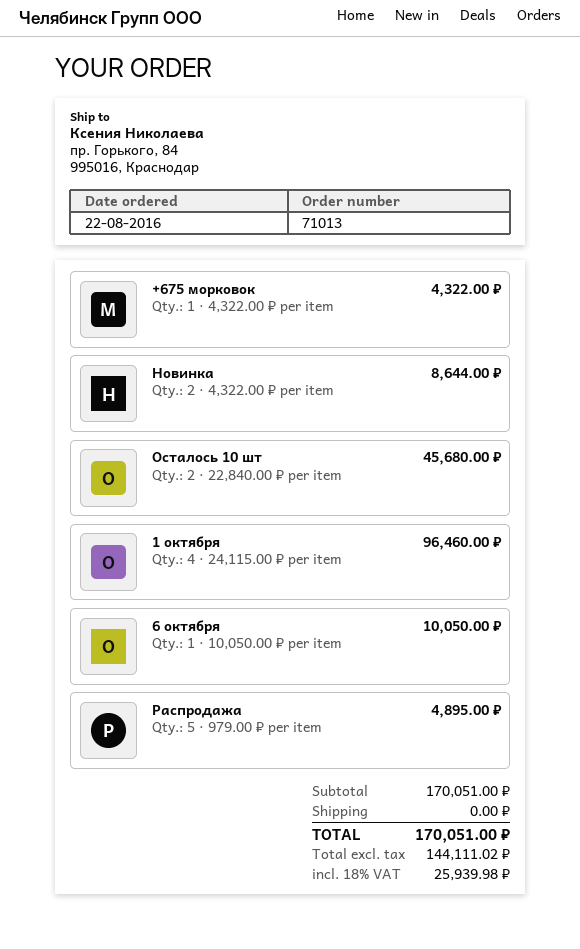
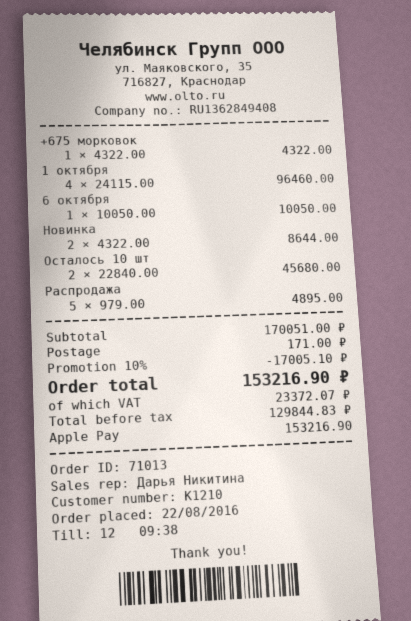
discount: none -> 10% = 17005.10
shipping: 0.00 -> 171.00
net: 144111.02 -> 129844.83
tax: 25939.98 -> 23372.07
total: 170051.00 -> 153216.90

